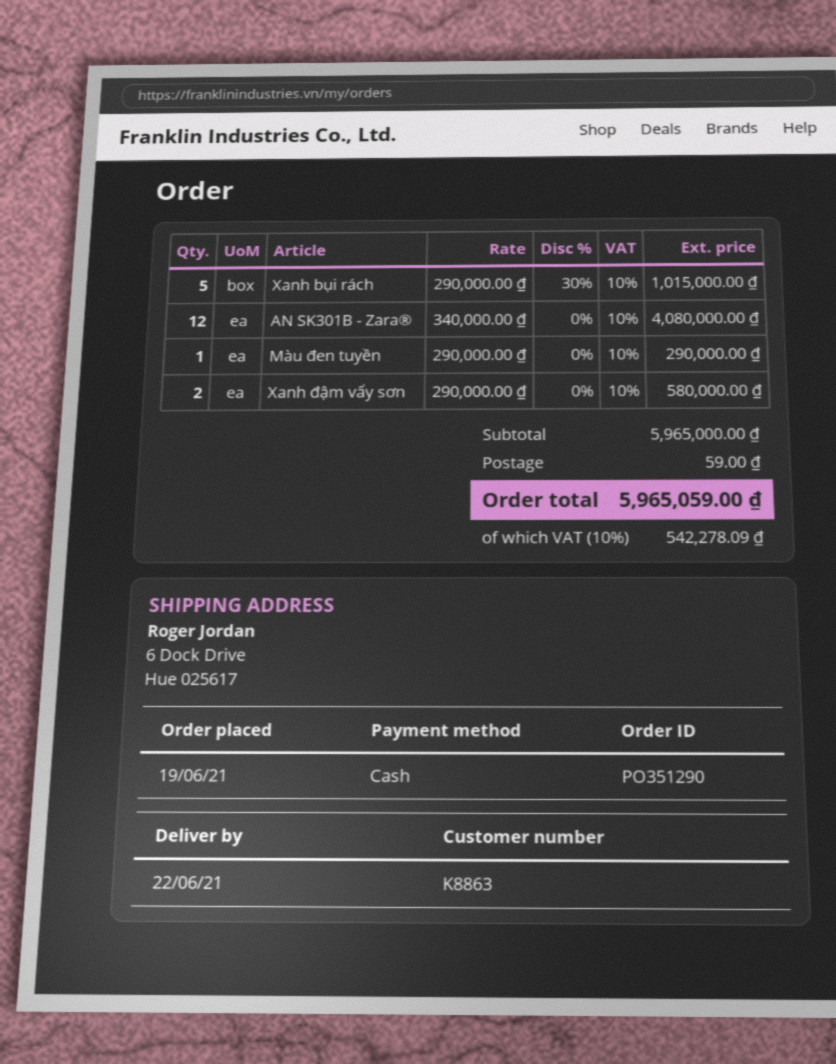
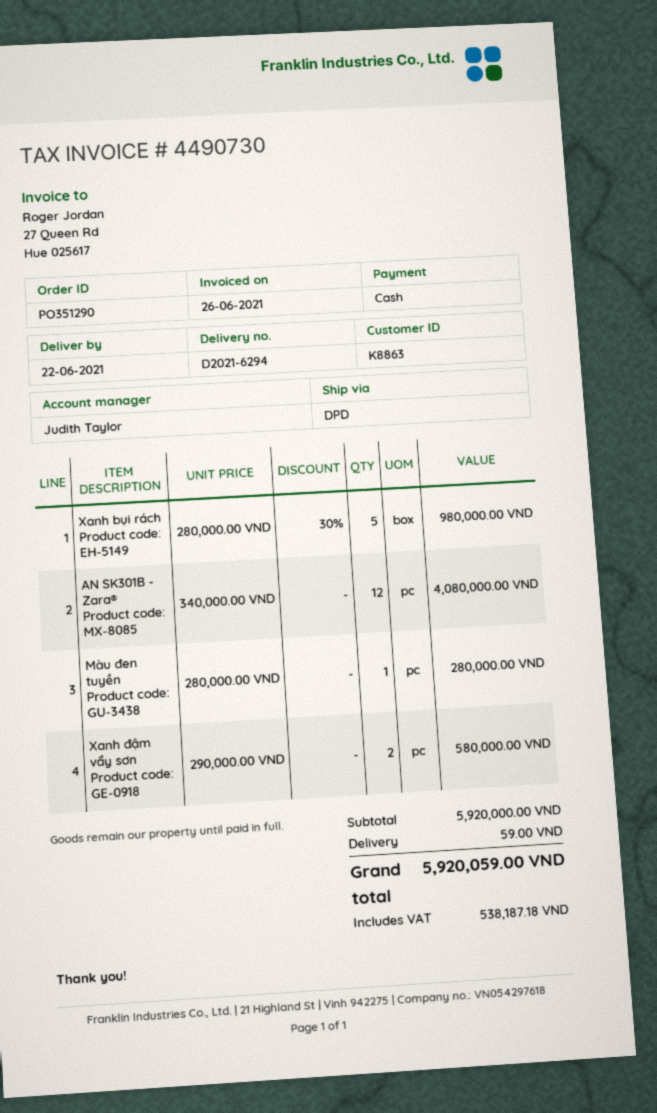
Xanh bụi rách: 5 x 290000.00 - 30% = 1015000.00 -> 5 x 280000.00 - 30% = 980000.00
Màu đen tuyền: 1 x 290000.00 = 290000.00 -> 1 x 280000.00 = 280000.00
subtotal: 5965000.00 -> 5920000.00
tax: 542278.09 -> 538187.18
total: 5965059.00 -> 5920059.00

